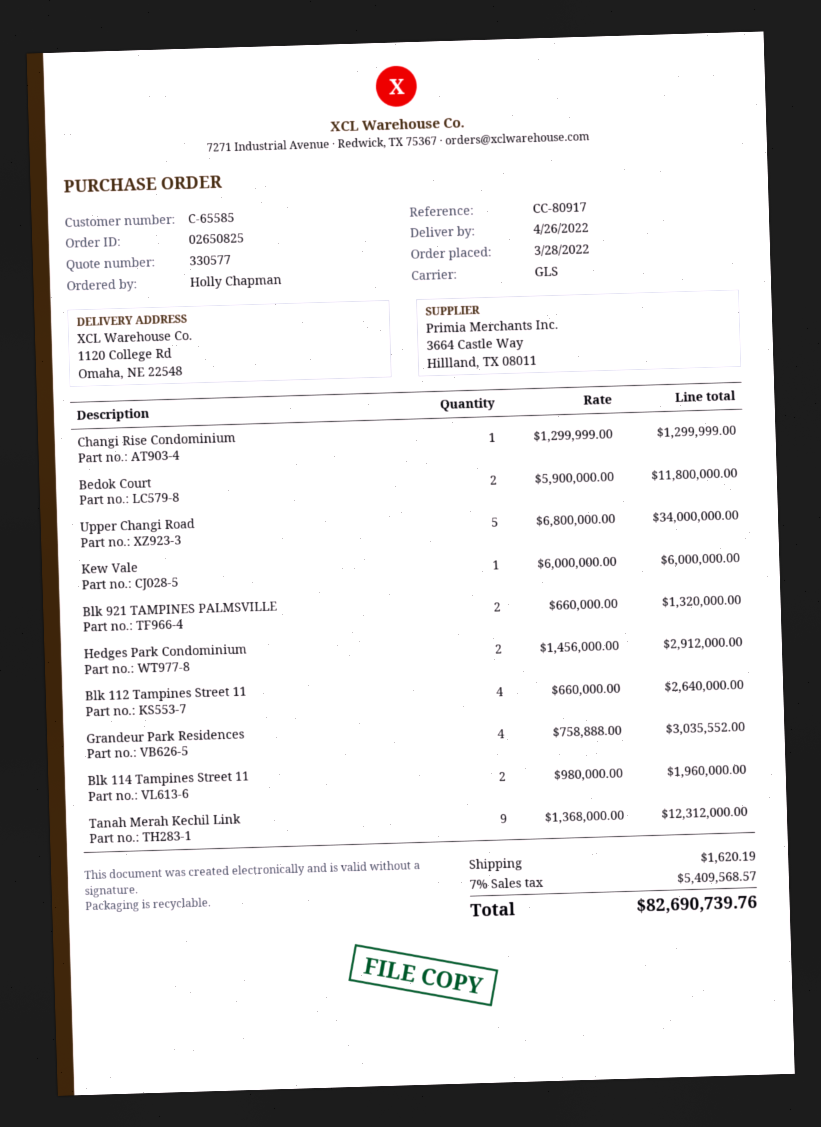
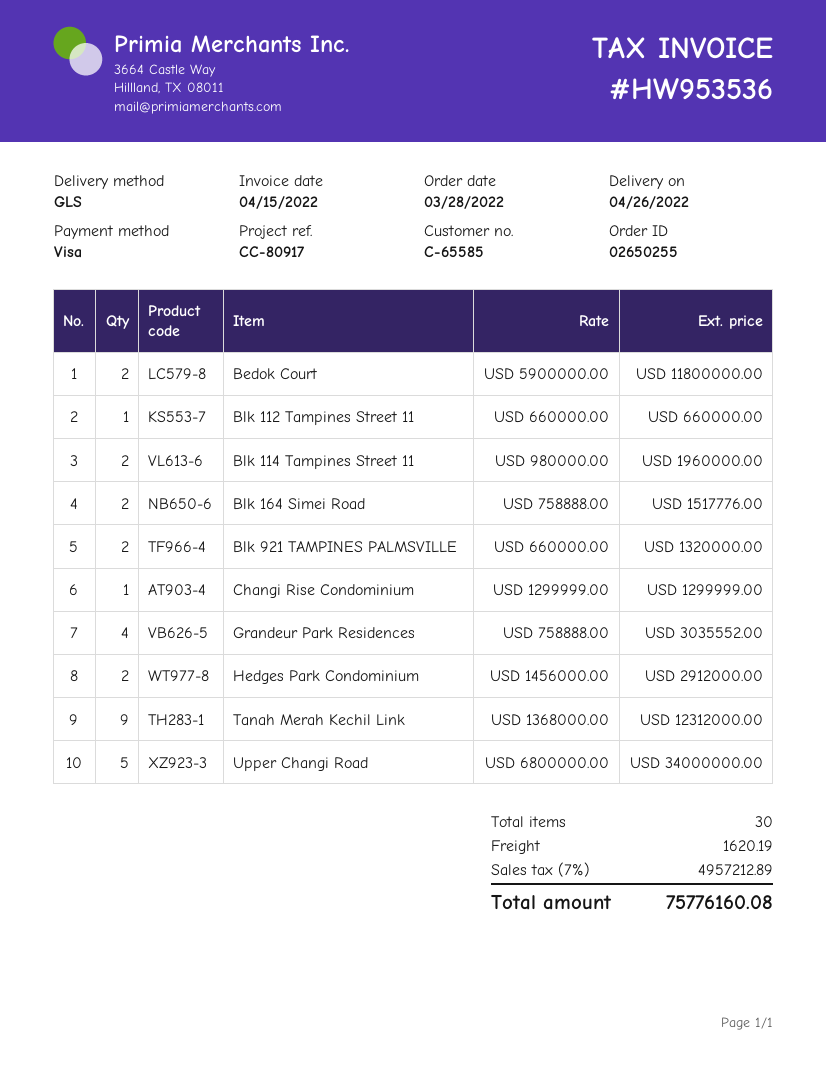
order number: 02650825 -> 02650255
Kew Vale: 1 x 6000000.00 = 6000000.00 -> none
Blk 112 Tampines Street 11: 4 x 660000.00 = 2640000.00 -> 1 x 660000.00 = 660000.00
Blk 164 Simei Road: none -> 2 x 758888.00 = 1517776.00
tax: 7% = 5409568.57 -> 7% = 4957212.89
total: 82690739.76 -> 75776160.08

